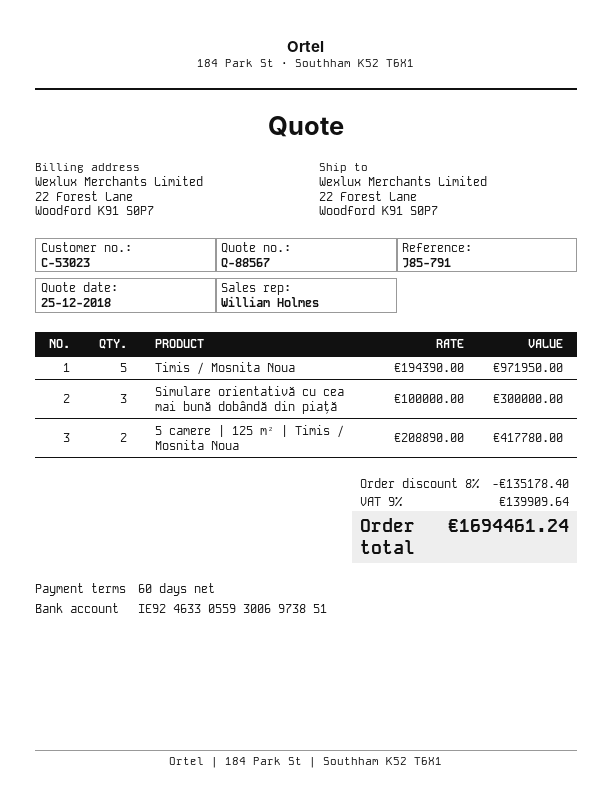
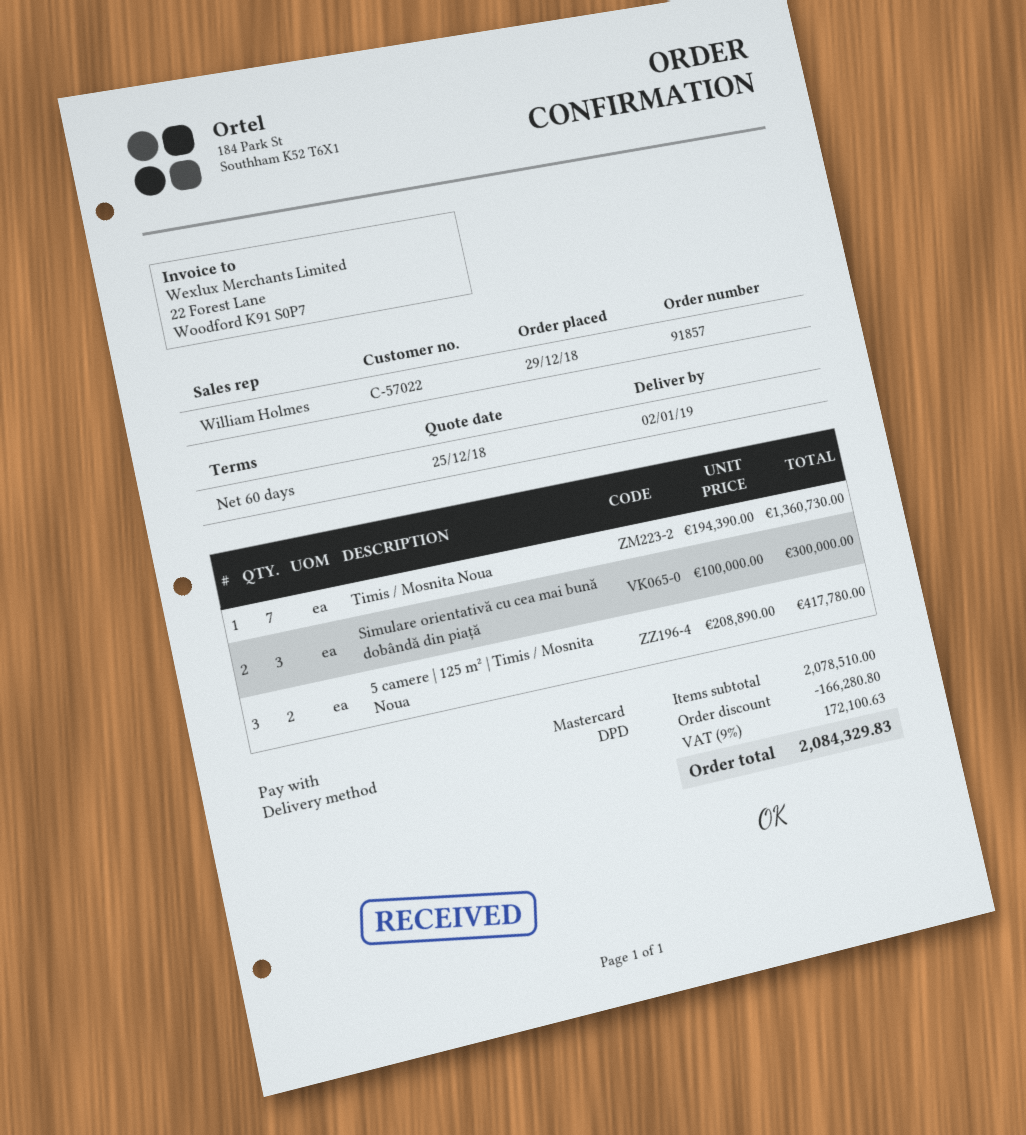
customer number: C-53023 -> C-57022
Timis / Mosnita Noua: 5 x 194390.00 = 971950.00 -> 7 x 194390.00 = 1360730.00
discount: 135178.40 -> 166280.80
tax: 9% = 139909.64 -> 9% = 172100.63
total: 1694461.24 -> 2084329.83

